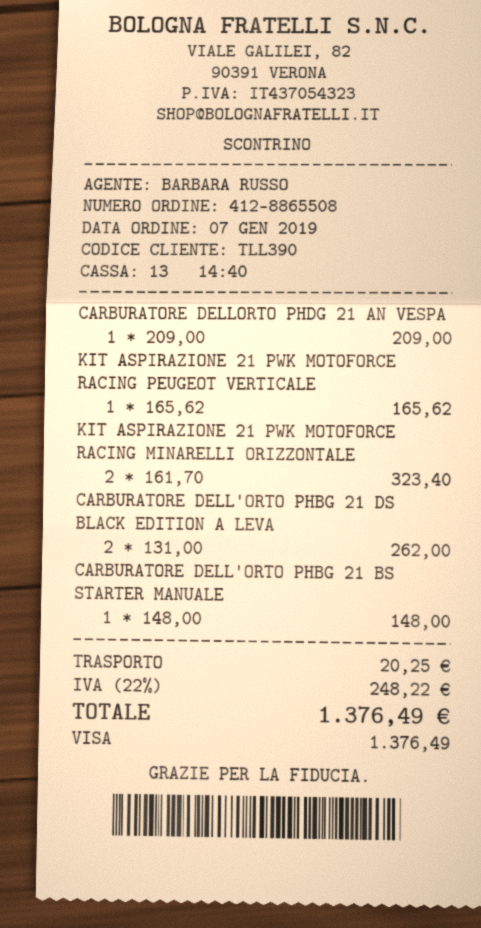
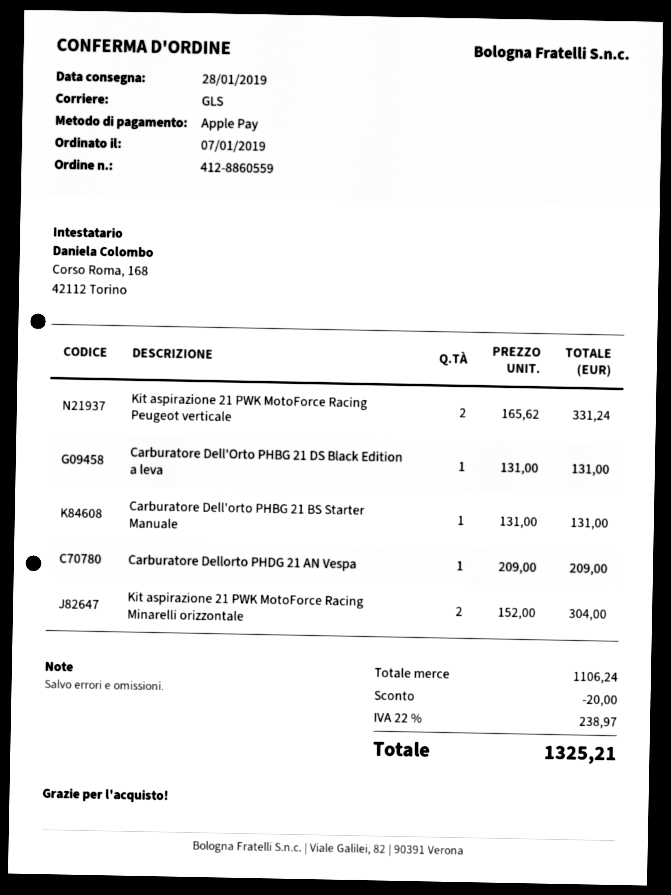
order number: 412-8865508 -> 412-8860559
payment method: Visa -> Apple Pay
KIT ASPIRAZIONE 21 PWK MOTOFORCE RACING PEUGEOT VERTICALE: 1 x 165.62 = 165.62 -> 2 x 165.62 = 331.24
KIT ASPIRAZIONE 21 PWK MOTOFORCE RACING MINARELLI ORIZZONTALE: 2 x 161.70 = 323.40 -> 2 x 152.00 = 304.00
CARBURATORE DELL'ORTO PHBG 21 DS BLACK EDITION A LEVA: 2 x 131.00 = 262.00 -> 1 x 131.00 = 131.00
CARBURATORE DELL'ORTO PHBG 21 BS STARTER MANUALE: 1 x 148.00 = 148.00 -> 1 x 131.00 = 131.00
discount: none -> 20.00
shipping: 20.25 -> none
tax: 22% = 248.22 -> 22% = 238.97
total: 1376.49 -> 1325.21

